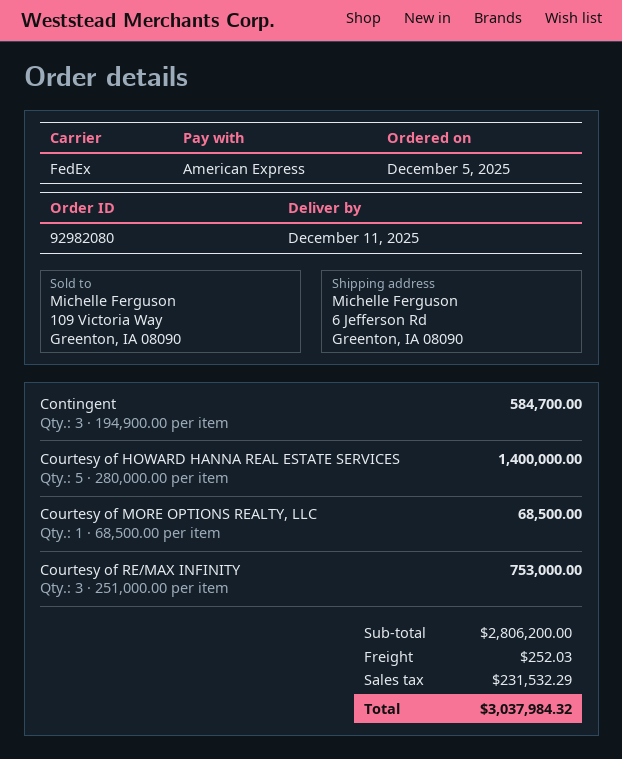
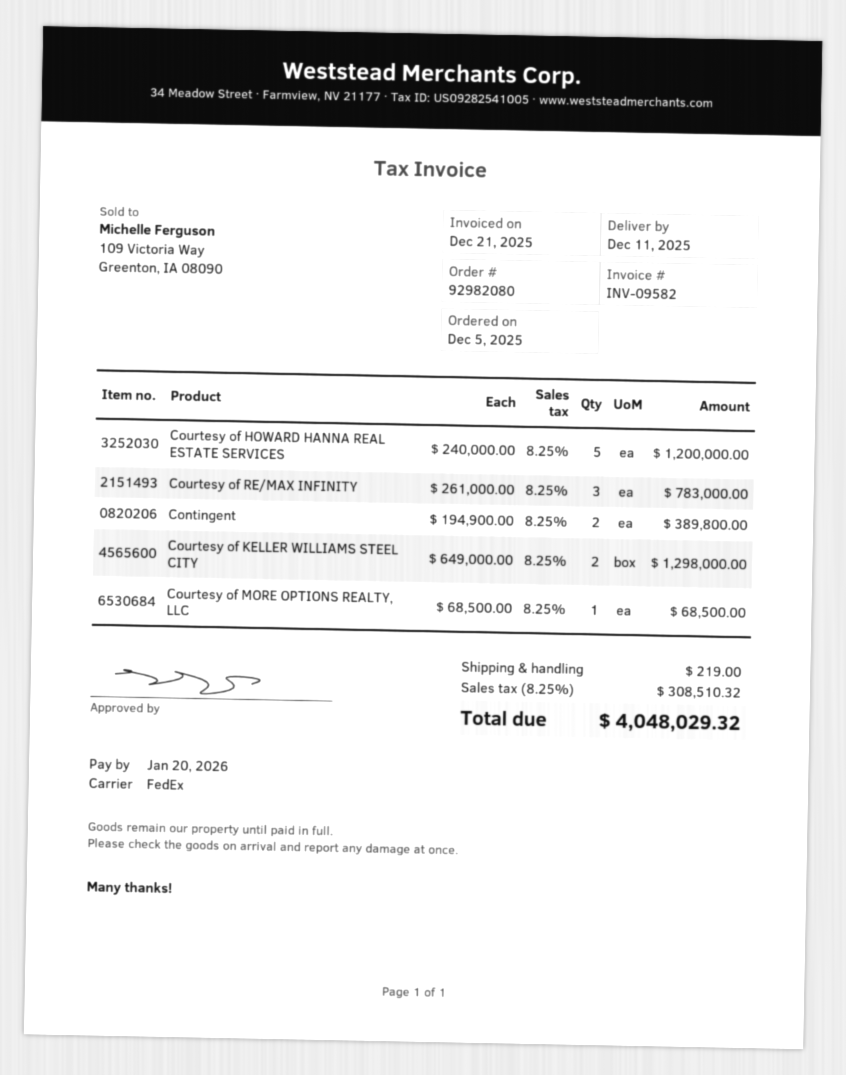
Contingent: 3 x 194900.00 = 584700.00 -> 2 x 194900.00 = 389800.00
Courtesy of HOWARD HANNA REAL ESTATE SERVICES: 5 x 280000.00 = 1400000.00 -> 5 x 240000.00 = 1200000.00
Courtesy of RE/MAX INFINITY: 3 x 251000.00 = 753000.00 -> 3 x 261000.00 = 783000.00
Courtesy of KELLER WILLIAMS STEEL CITY: none -> 2 x 649000.00 = 1298000.00
shipping: 252.03 -> 219.00
tax: 231532.29 -> 308510.32
total: 3037984.32 -> 4048029.32

